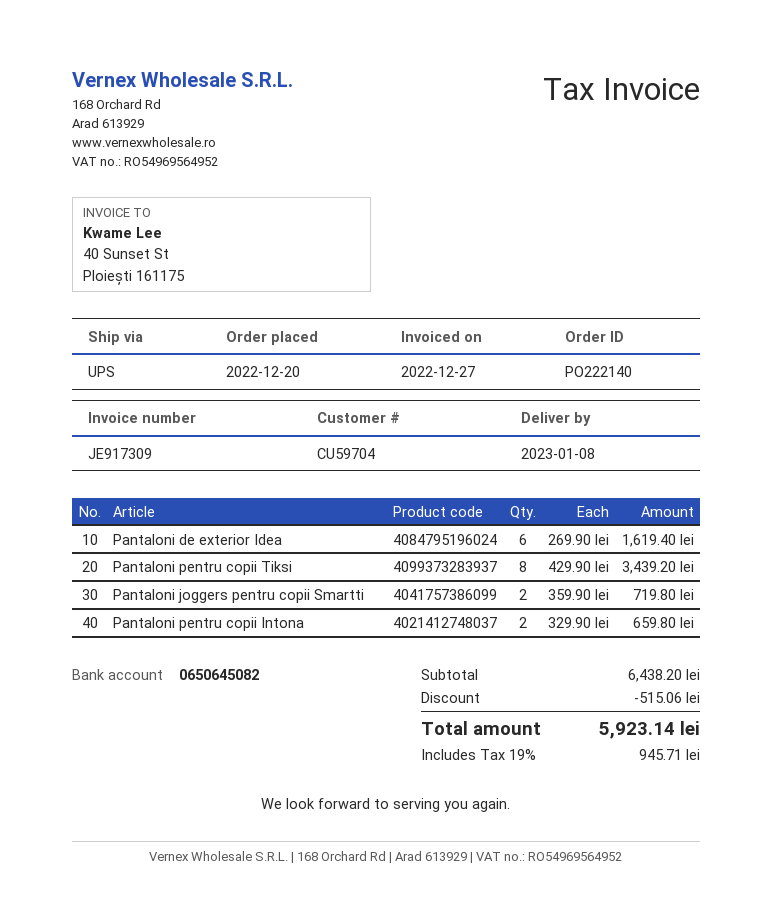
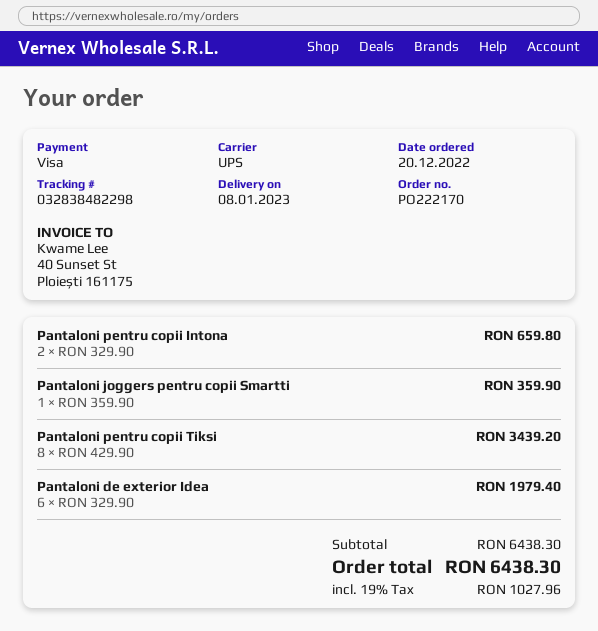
order number: PO222140 -> PO222170
Pantaloni de exterior Idea: 6 x 269.90 = 1619.40 -> 6 x 329.90 = 1979.40
Pantaloni joggers pentru copii Smartti: 2 x 359.90 = 719.80 -> 1 x 359.90 = 359.90
subtotal: 6438.20 -> 6438.30
discount: 515.06 -> none
tax: 19% = 945.71 -> 19% = 1027.96
total: 5923.14 -> 6438.30

